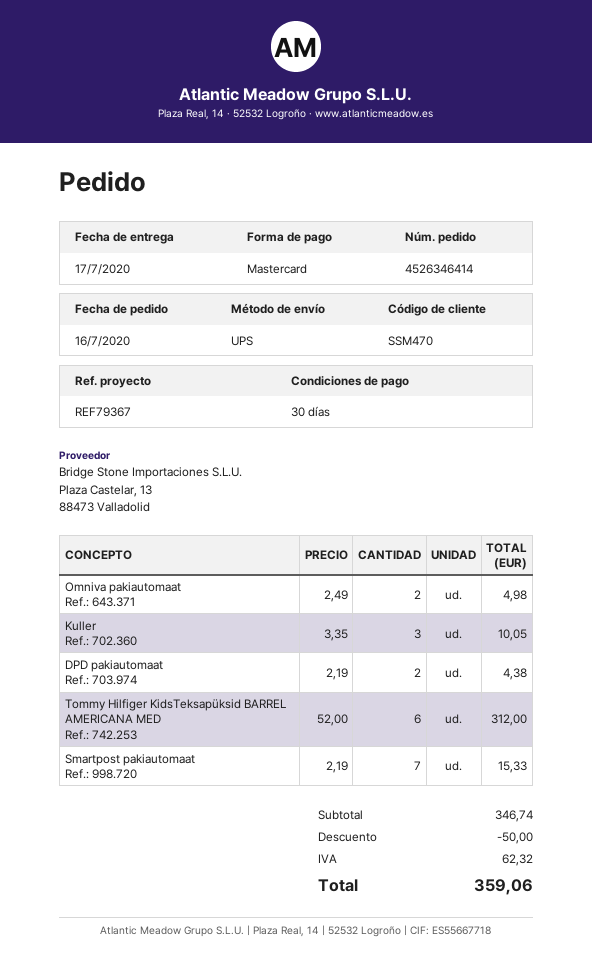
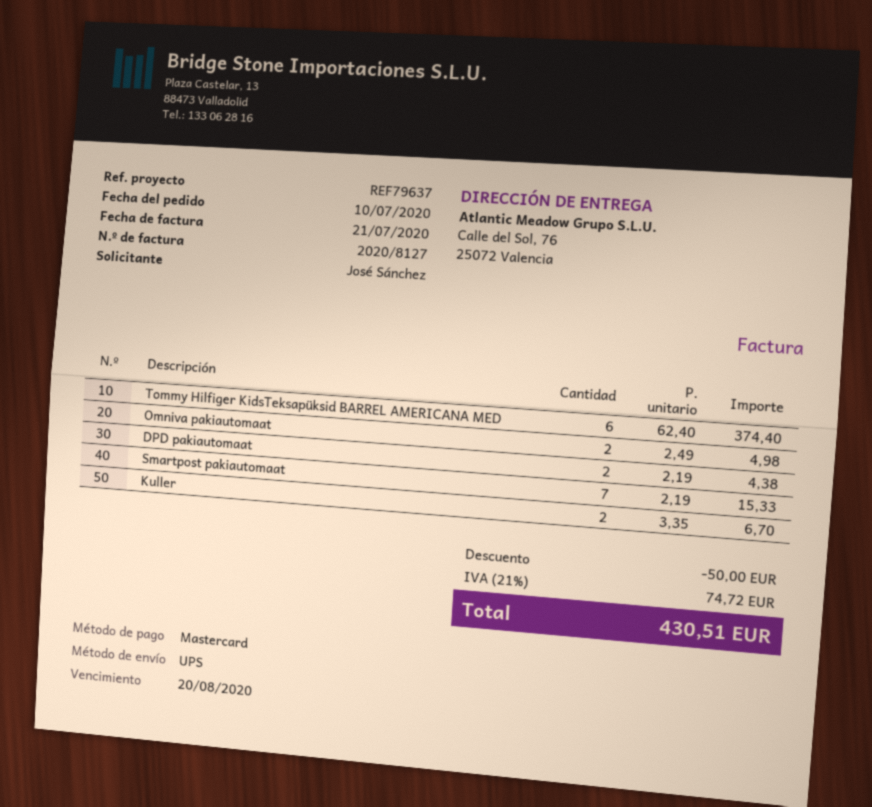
order date: 2020-07-16 -> 2020-07-10
reference: REF79367 -> REF79637
Kuller: 3 x 3.35 = 10.05 -> 2 x 3.35 = 6.70
Tommy Hilfiger KidsTeksapüksid BARREL AMERICANA MED: 6 x 52.00 = 312.00 -> 6 x 62.40 = 374.40
tax: 62.32 -> 74.72
total: 359.06 -> 430.51

